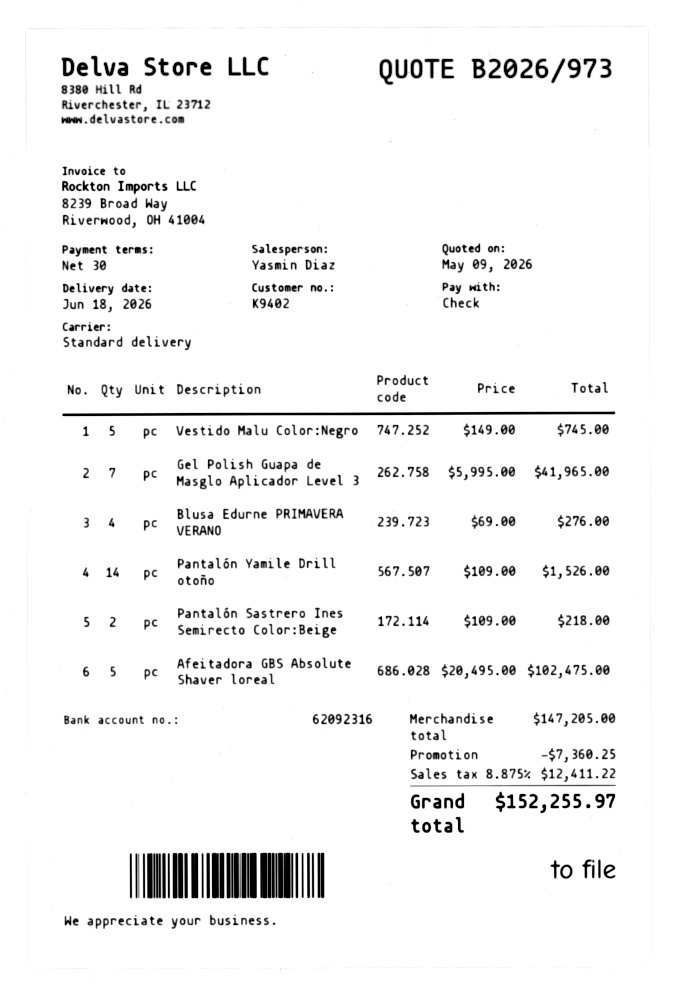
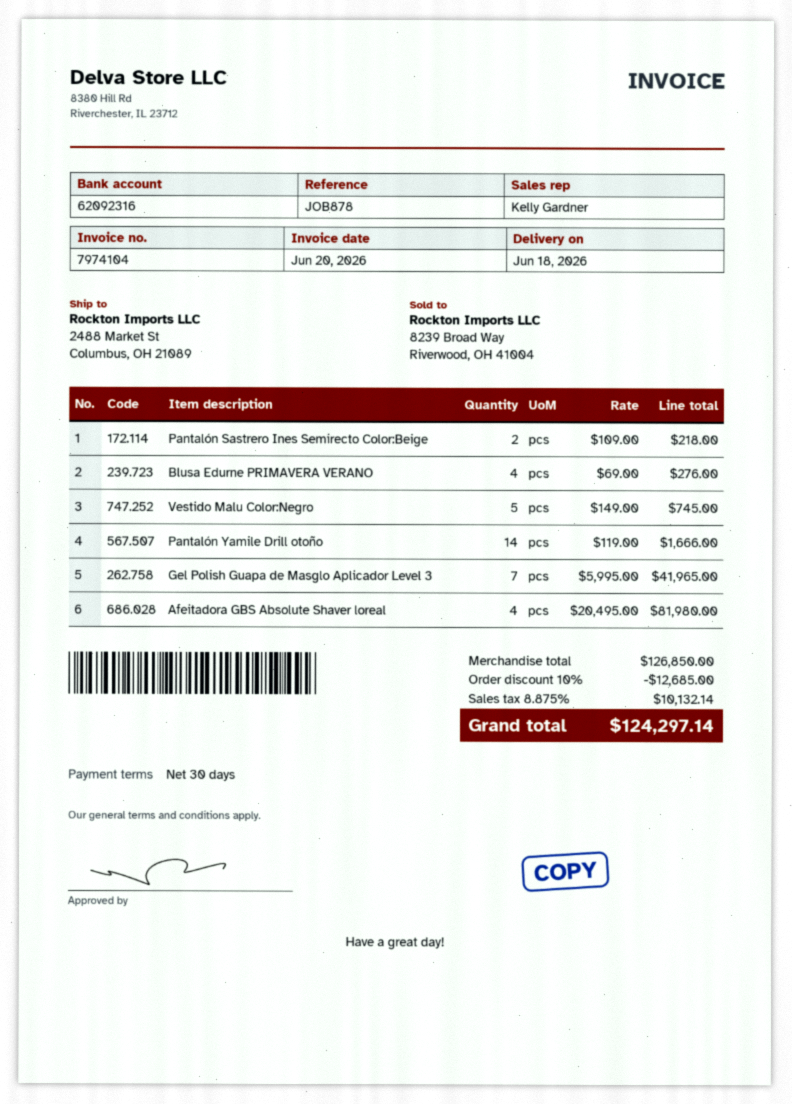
sales rep: Yasmin Diaz -> Kelly Gardner
Pantalón Yamile Drill otoño: 14 x 109.00 = 1526.00 -> 14 x 119.00 = 1666.00
Afeitadora GBS Absolute Shaver loreal: 5 x 20495.00 = 102475.00 -> 4 x 20495.00 = 81980.00
subtotal: 147205.00 -> 126850.00
discount: 7360.25 -> 12685.00
tax: 8.875% = 12411.22 -> 8.875% = 10132.14
total: 152255.97 -> 124297.14

